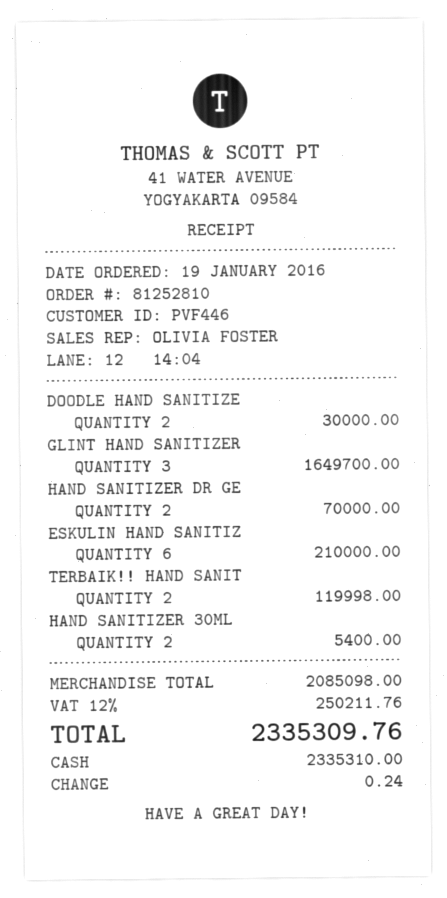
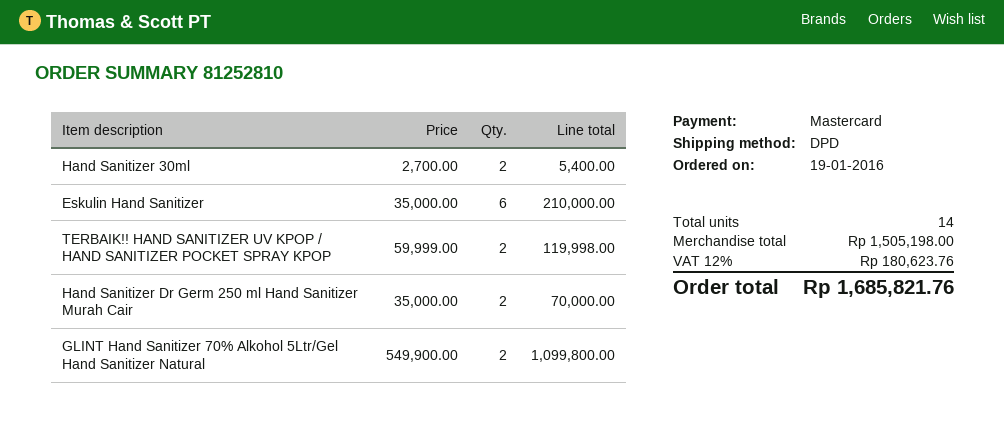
payment method: cash -> Mastercard
DOODLE HAND SANITIZE: 2 for 30000.00 -> none
GLINT HAND SANITIZER: 3 for 1649700.00 -> 2 for 1099800.00
subtotal: 2085098.00 -> 1505198.00
tax: 12% = 250211.76 -> 12% = 180623.76
total: 2335309.76 -> 1685821.76

